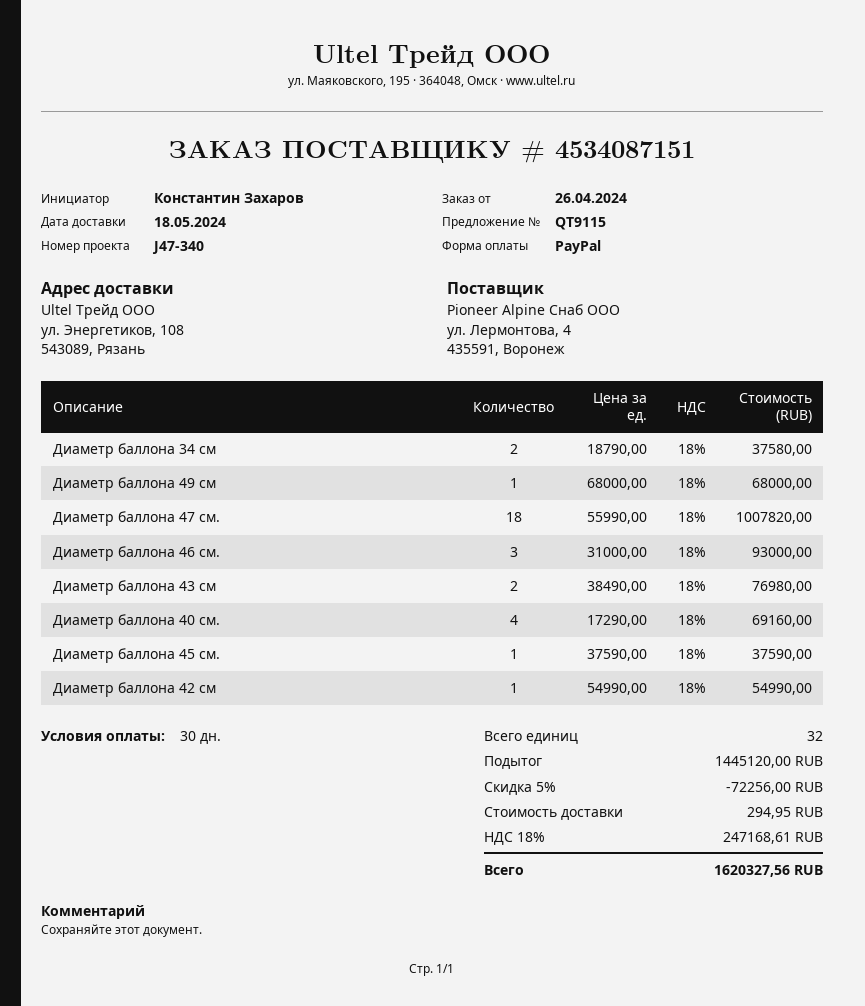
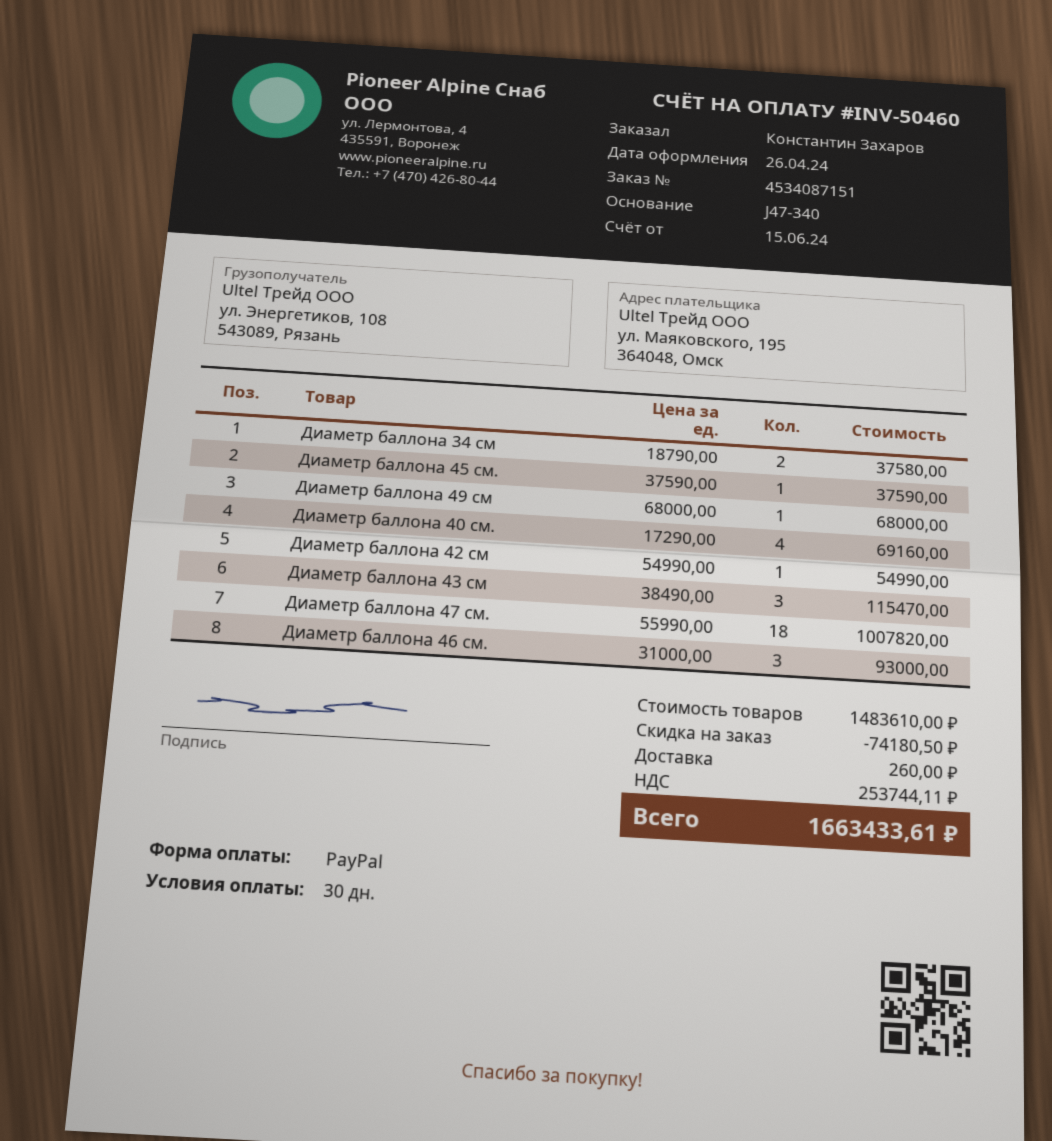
Диаметр баллона 43 см: 2 x 38490.00 = 76980.00 -> 3 x 38490.00 = 115470.00
subtotal: 1445120.00 -> 1483610.00
discount: 72256.00 -> 74180.50
shipping: 294.95 -> 260.00
tax: 247168.61 -> 253744.11
total: 1620327.56 -> 1663433.61

